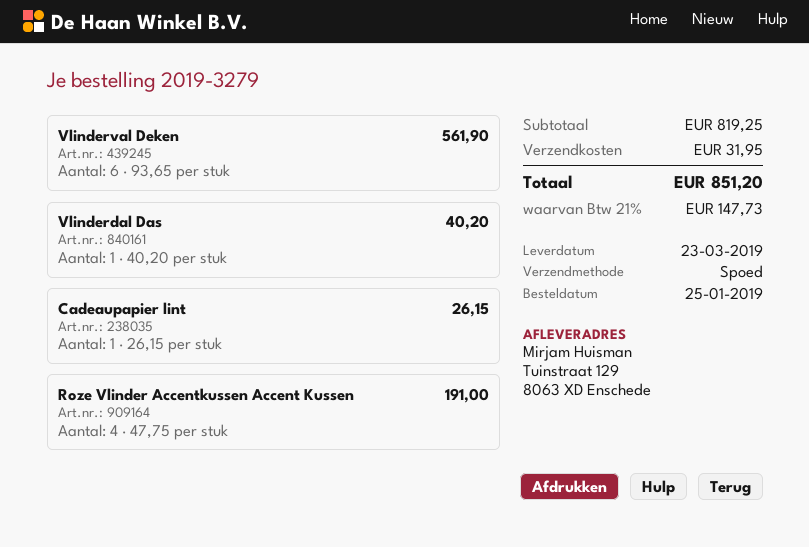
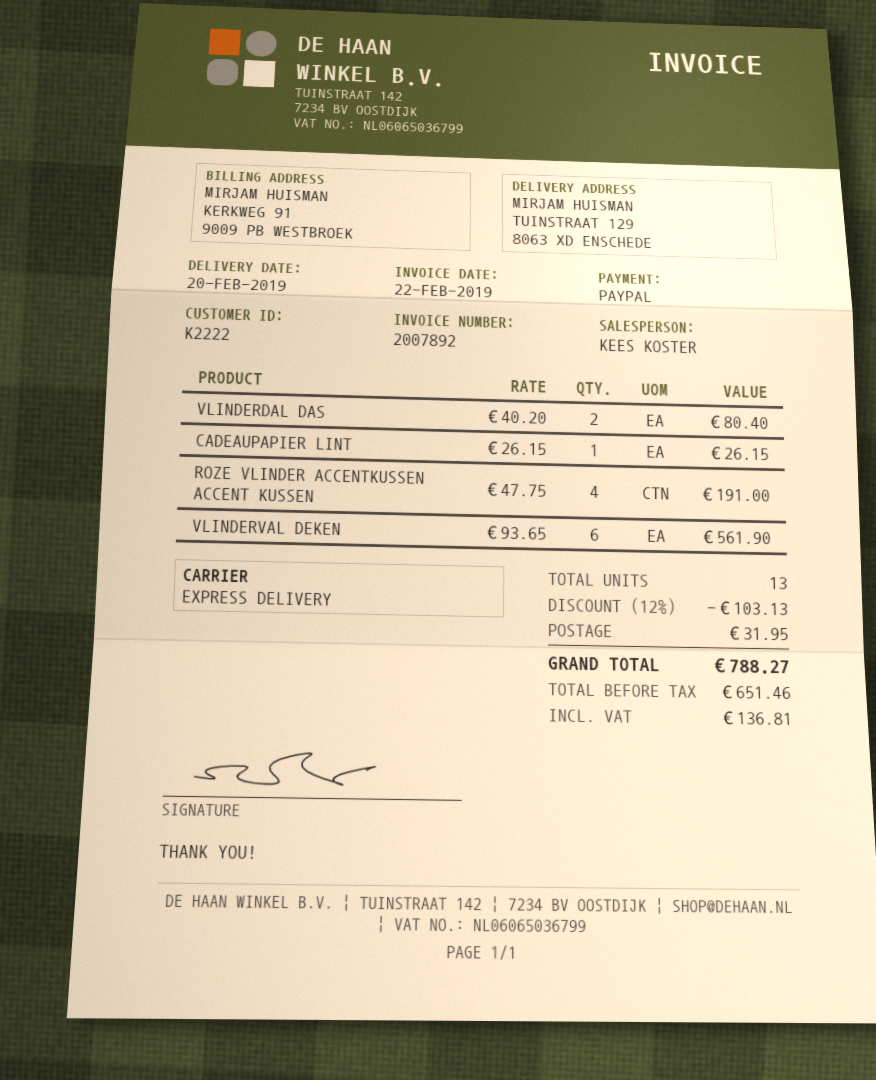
delivery date: 2019-03-23 -> 2019-02-20
Vlinderdal Das: 1 x 40.20 = 40.20 -> 2 x 40.20 = 80.40
discount: none -> 12% = 103.13
tax: 147.73 -> 136.81
total: 851.20 -> 788.27

